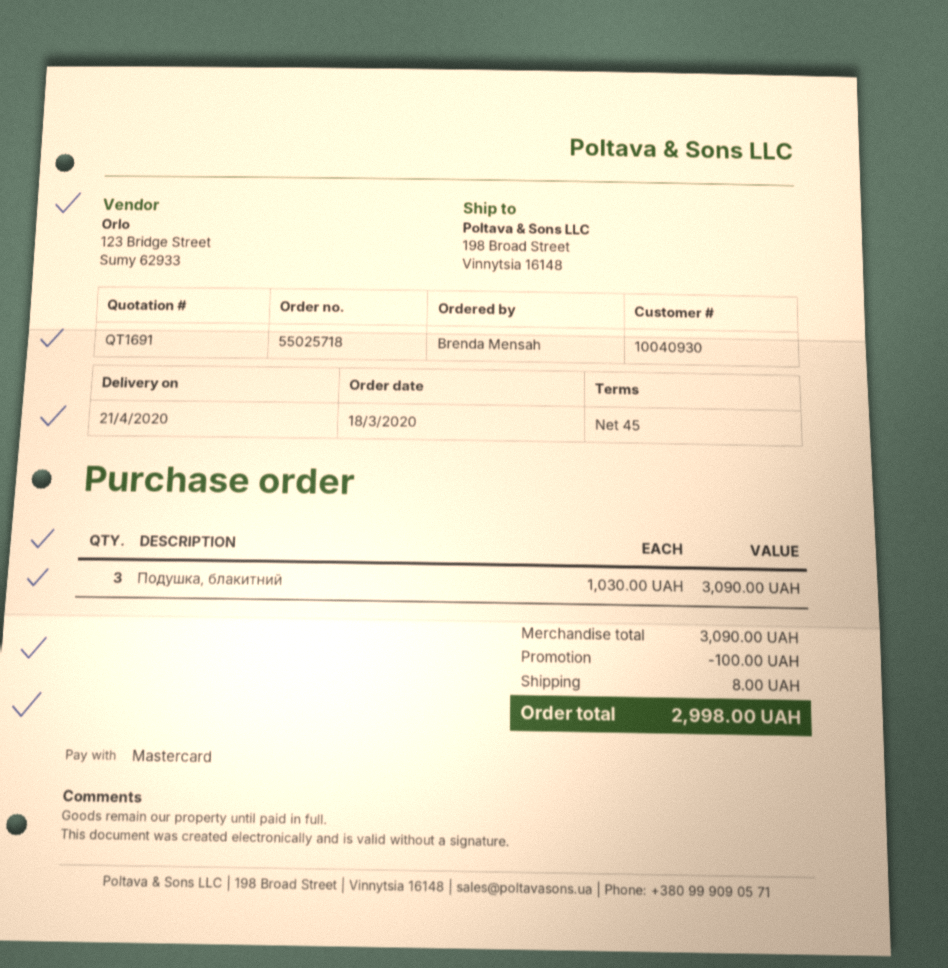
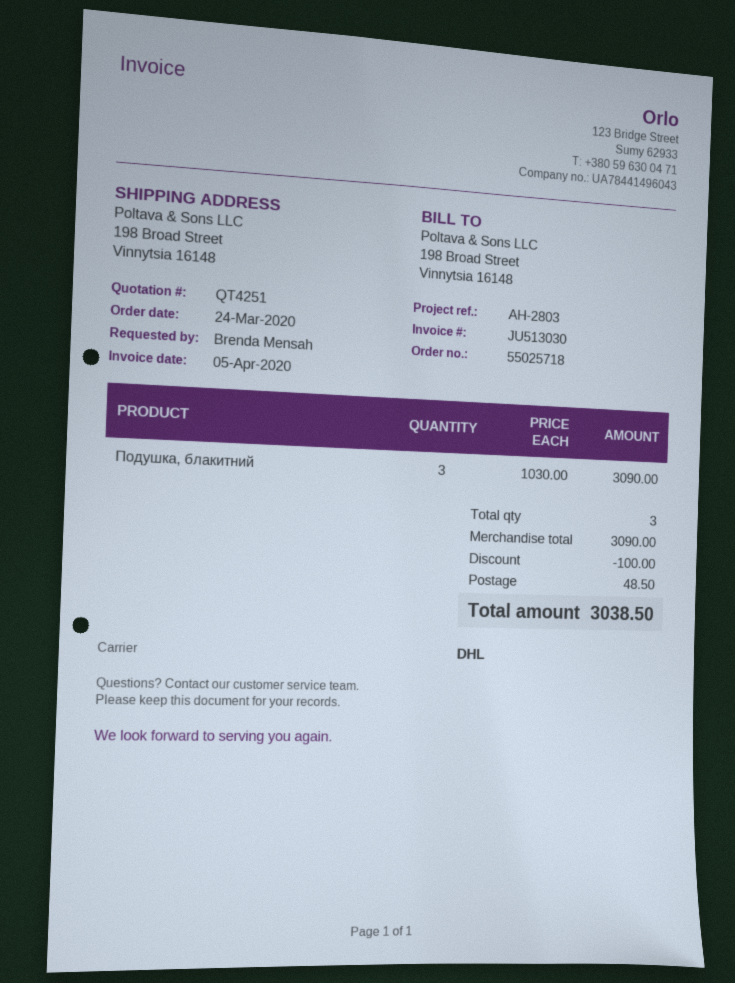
quote number: QT1691 -> QT4251
order date: 2020-03-18 -> 2020-03-24
shipping: 8.00 -> 48.50
total: 2998.00 -> 3038.50

